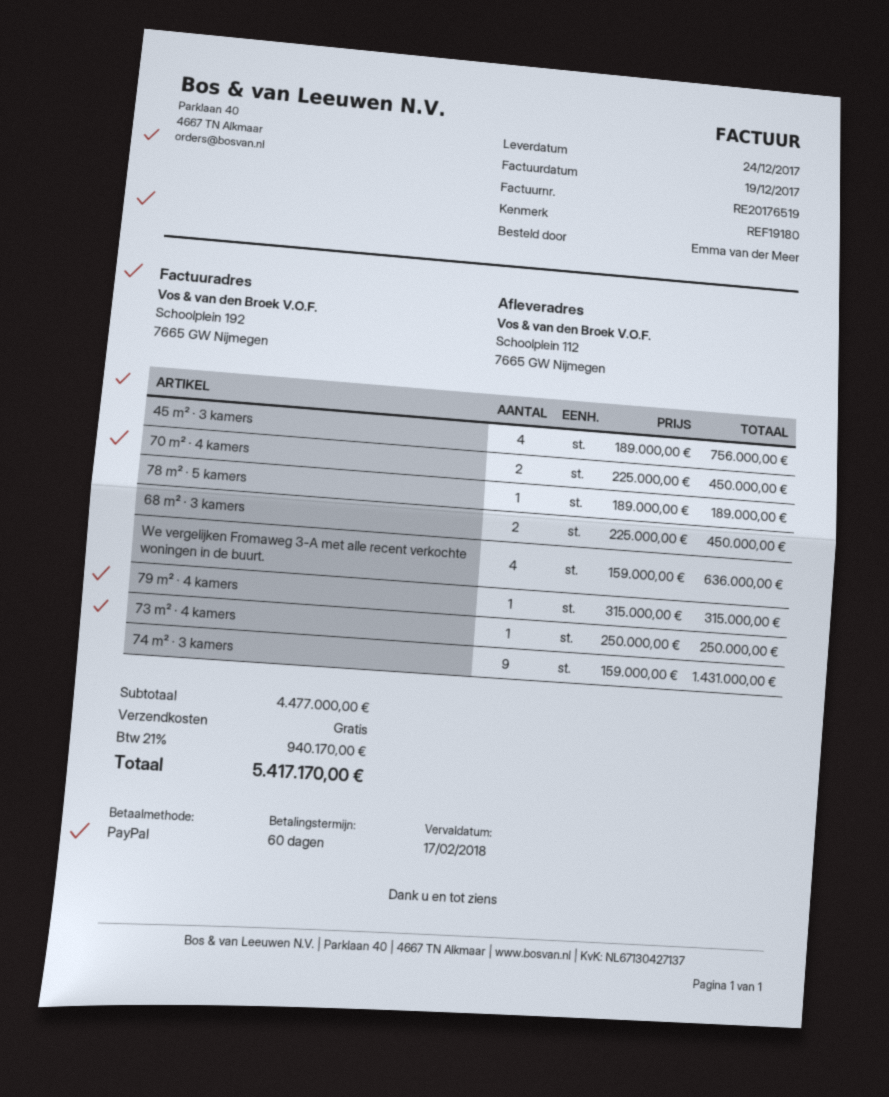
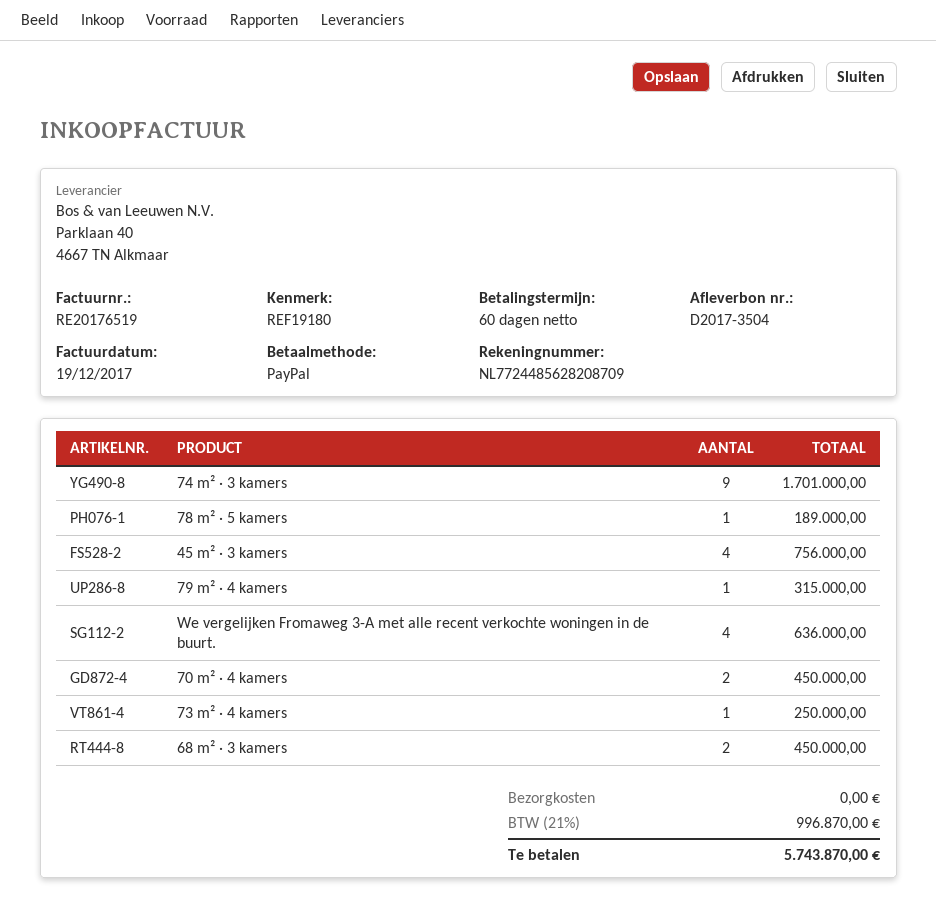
74 m² · 3 kamers: 9 for 1431000.00 -> 9 for 1701000.00
tax: 21% = 940170.00 -> 21% = 996870.00
total: 5417170.00 -> 5743870.00

